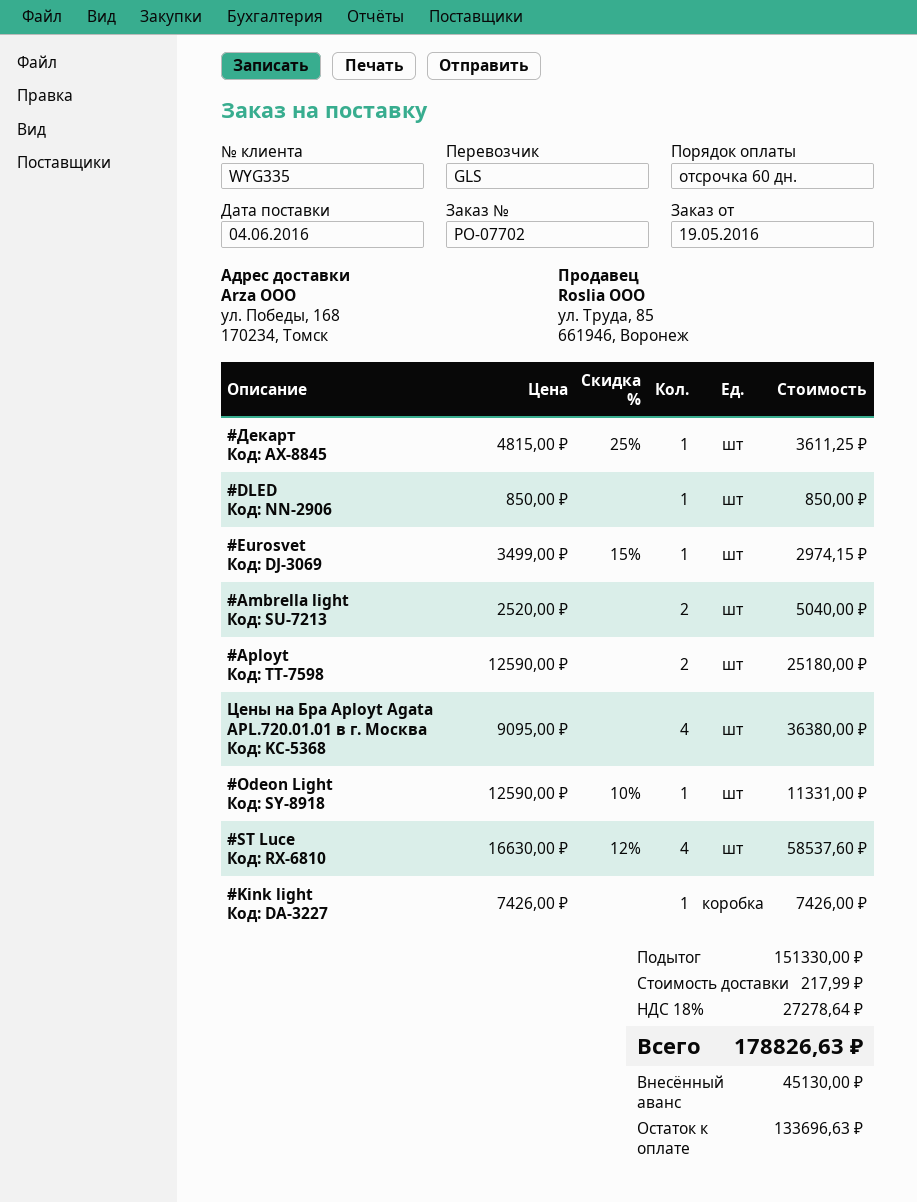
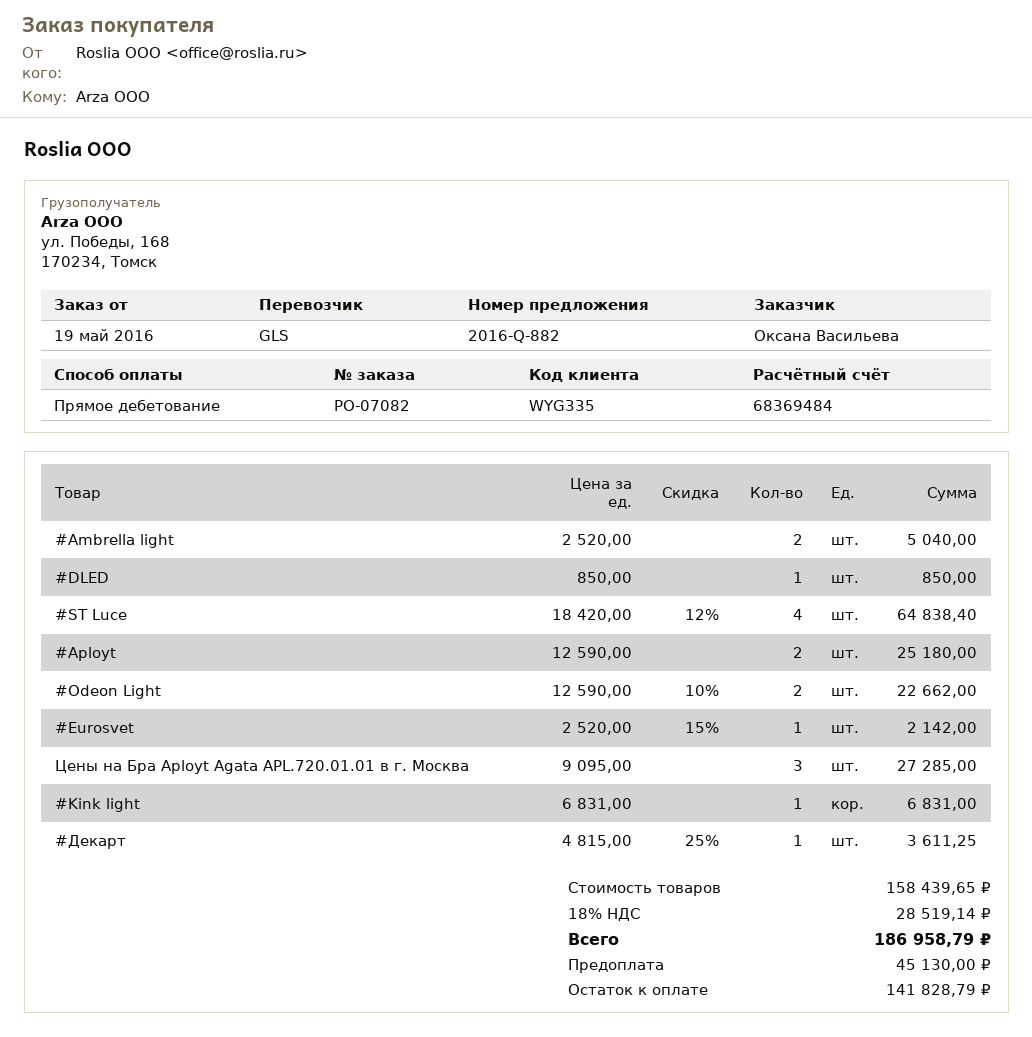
order number: PO-07702 -> PO-07082
#Eurosvet: 1 x 3499.00 - 15% = 2974.15 -> 1 x 2520.00 - 15% = 2142.00
Цены на Бра Aployt Agata APL.720.01.01 в г. Москва: 4 x 9095.00 = 36380.00 -> 3 x 9095.00 = 27285.00
#Odeon Light: 1 x 12590.00 - 10% = 11331.00 -> 2 x 12590.00 - 10% = 22662.00
#ST Luce: 4 x 16630.00 - 12% = 58537.60 -> 4 x 18420.00 - 12% = 64838.40
#Kink light: 1 x 7426.00 = 7426.00 -> 1 x 6831.00 = 6831.00
subtotal: 151330.00 -> 158439.65
shipping: 217.99 -> none
tax: 18% = 27278.64 -> 18% = 28519.14
total: 178826.63 -> 186958.79
balance: 133696.63 -> 141828.79

